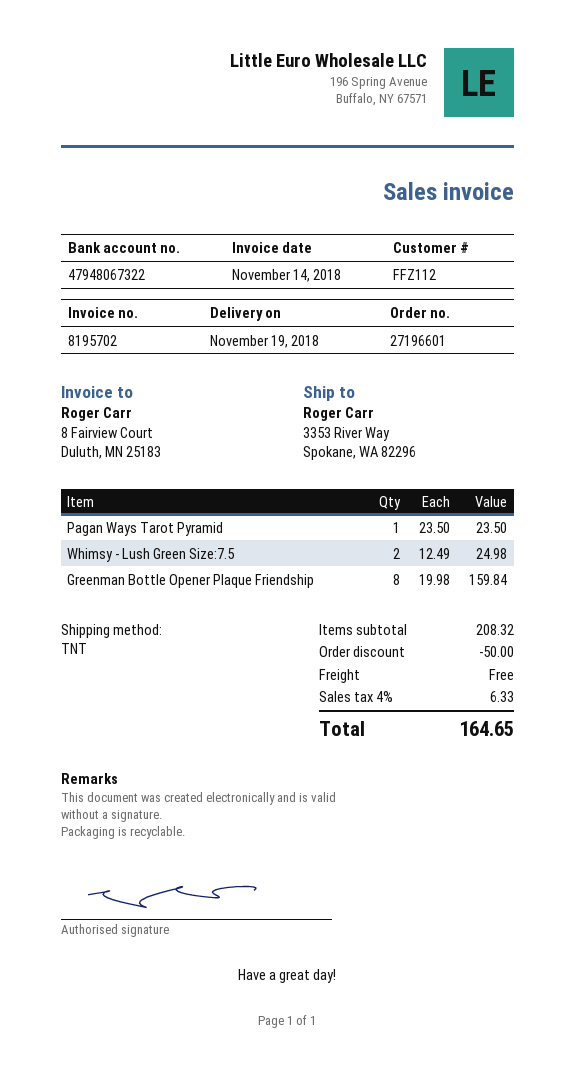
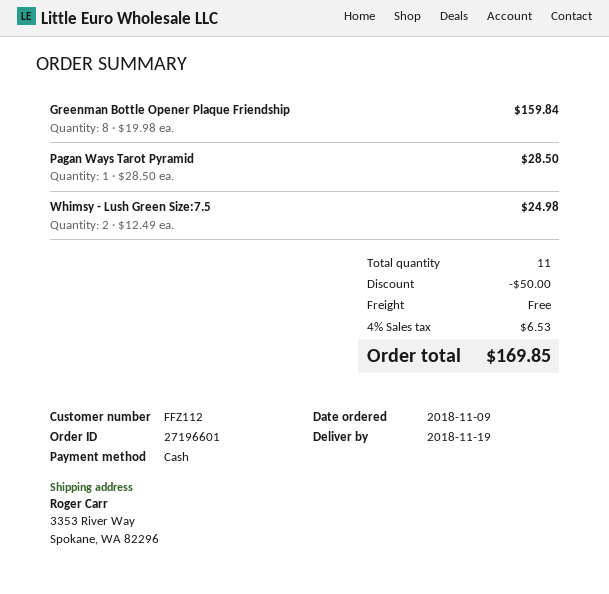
Pagan Ways Tarot Pyramid: 1 x 23.50 = 23.50 -> 1 x 28.50 = 28.50
tax: 4% = 6.33 -> 4% = 6.53
total: 164.65 -> 169.85

